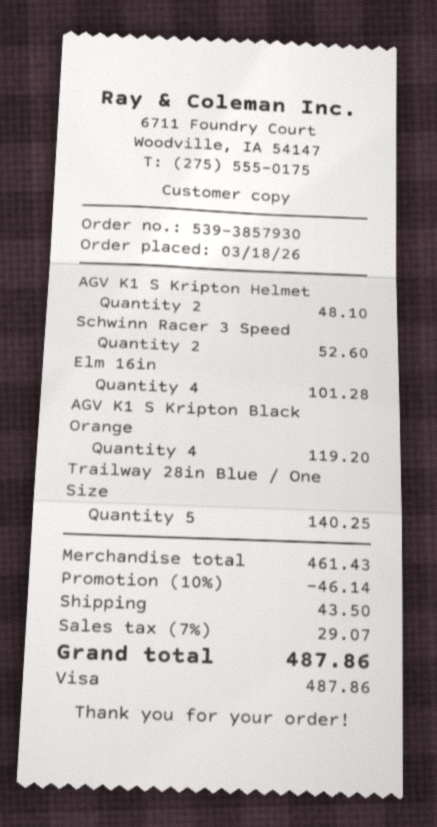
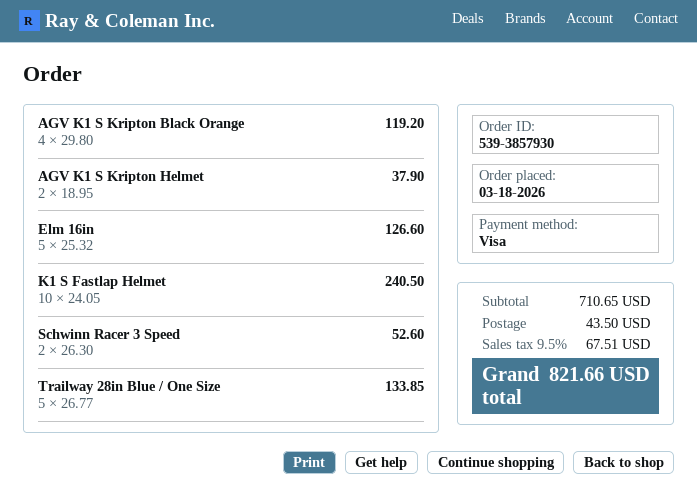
AGV K1 S Kripton Helmet: 2 for 48.10 -> 2 for 37.90
Elm 16in: 4 for 101.28 -> 5 for 126.60
Trailway 28in Blue / One Size: 5 for 140.25 -> 5 for 133.85
K1 S Fastlap Helmet: none -> 10 for 240.50
subtotal: 461.43 -> 710.65
discount: 10% = 46.14 -> none
tax: 7% = 29.07 -> 9.5% = 67.51
total: 487.86 -> 821.66

